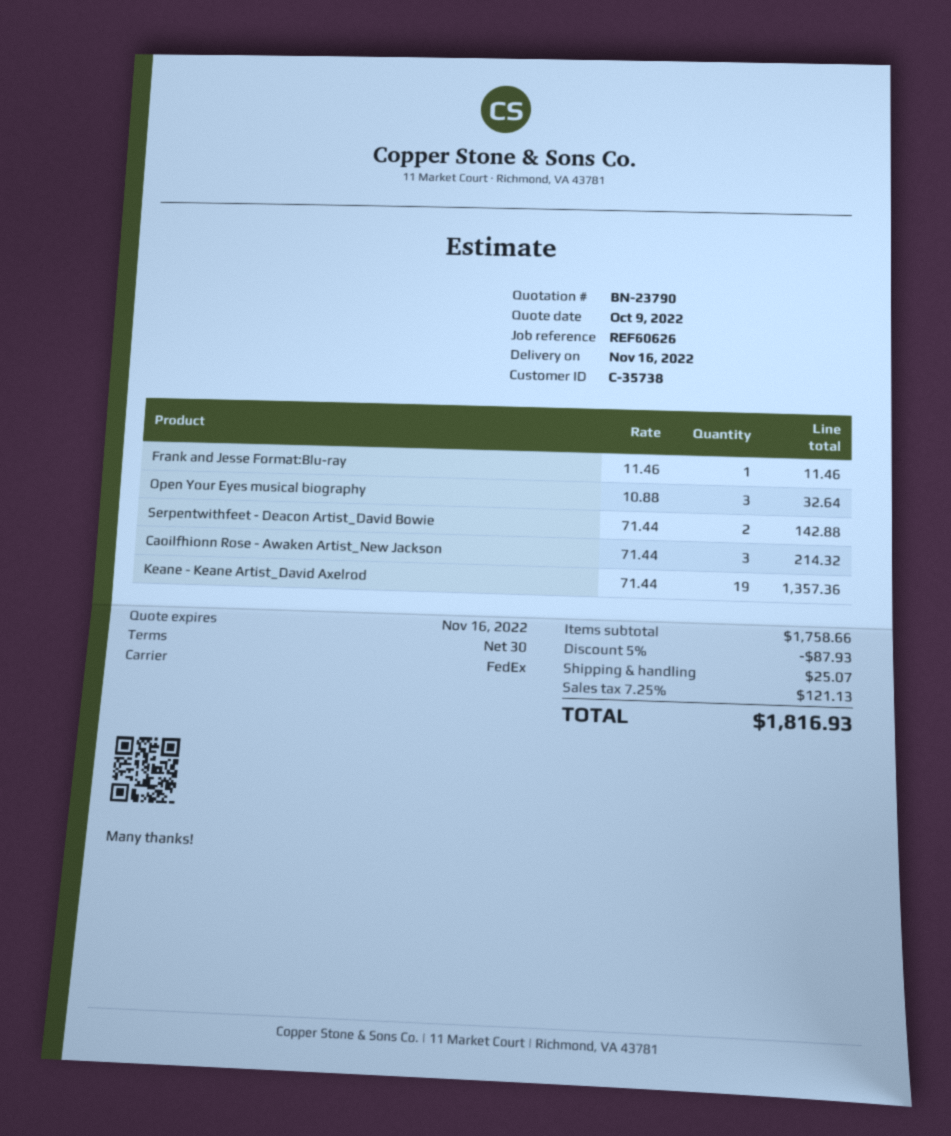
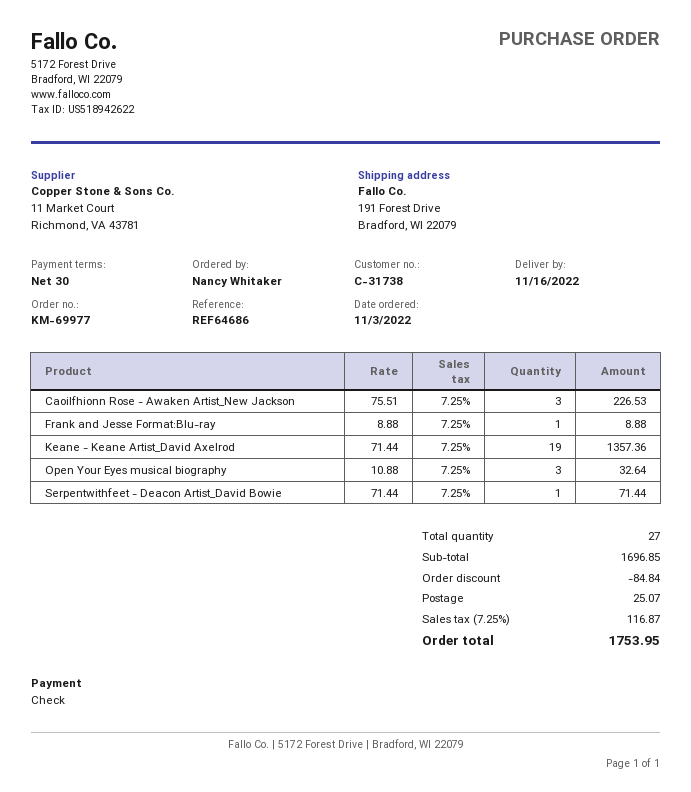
customer number: C-35738 -> C-31738
reference: REF60626 -> REF64686
Frank and Jesse Format:Blu-ray: 1 x 11.46 = 11.46 -> 1 x 8.88 = 8.88
Serpentwithfeet - Deacon Artist_David Bowie: 2 x 71.44 = 142.88 -> 1 x 71.44 = 71.44
Caoilfhionn Rose - Awaken Artist_New Jackson: 3 x 71.44 = 214.32 -> 3 x 75.51 = 226.53
subtotal: 1758.66 -> 1696.85
discount: 87.93 -> 84.84
tax: 7.25% = 121.13 -> 7.25% = 116.87
total: 1816.93 -> 1753.95

